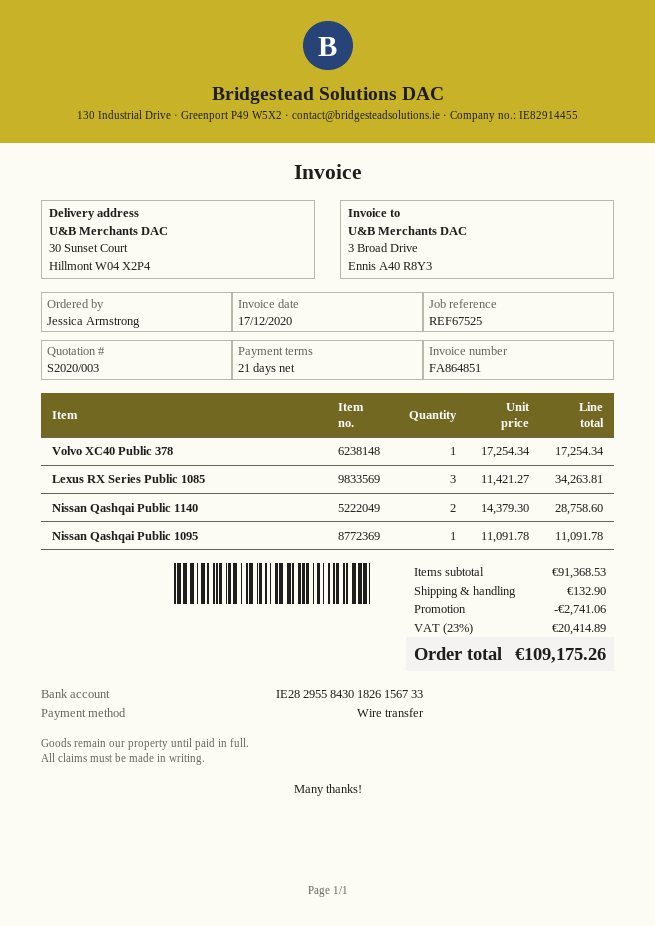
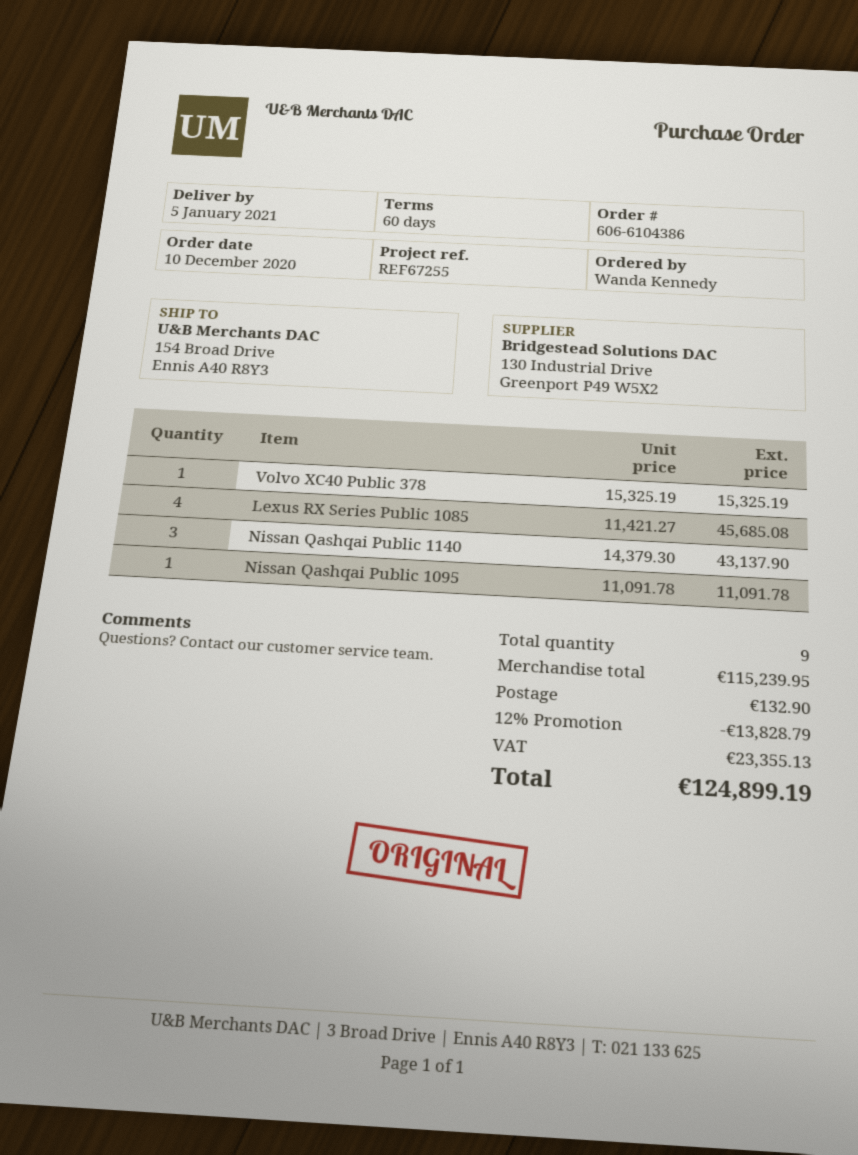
payment terms: 21 days -> 60 days
reference: REF67525 -> REF67255
ordered by: Jessica Armstrong -> Wanda Kennedy
ship to: 30 Sunset Court, Hillmont W04 X2P4 -> 154 Broad Drive, Ennis A40 R8Y3
Volvo XC40 Public 378: 1 x 17254.34 = 17254.34 -> 1 x 15325.19 = 15325.19
Lexus RX Series Public 1085: 3 x 11421.27 = 34263.81 -> 4 x 11421.27 = 45685.08
Nissan Qashqai Public 1140: 2 x 14379.30 = 28758.60 -> 3 x 14379.30 = 43137.90
subtotal: 91368.53 -> 115239.95
discount: 2741.06 -> 13828.79
tax: 20414.89 -> 23355.13
total: 109175.26 -> 124899.19

